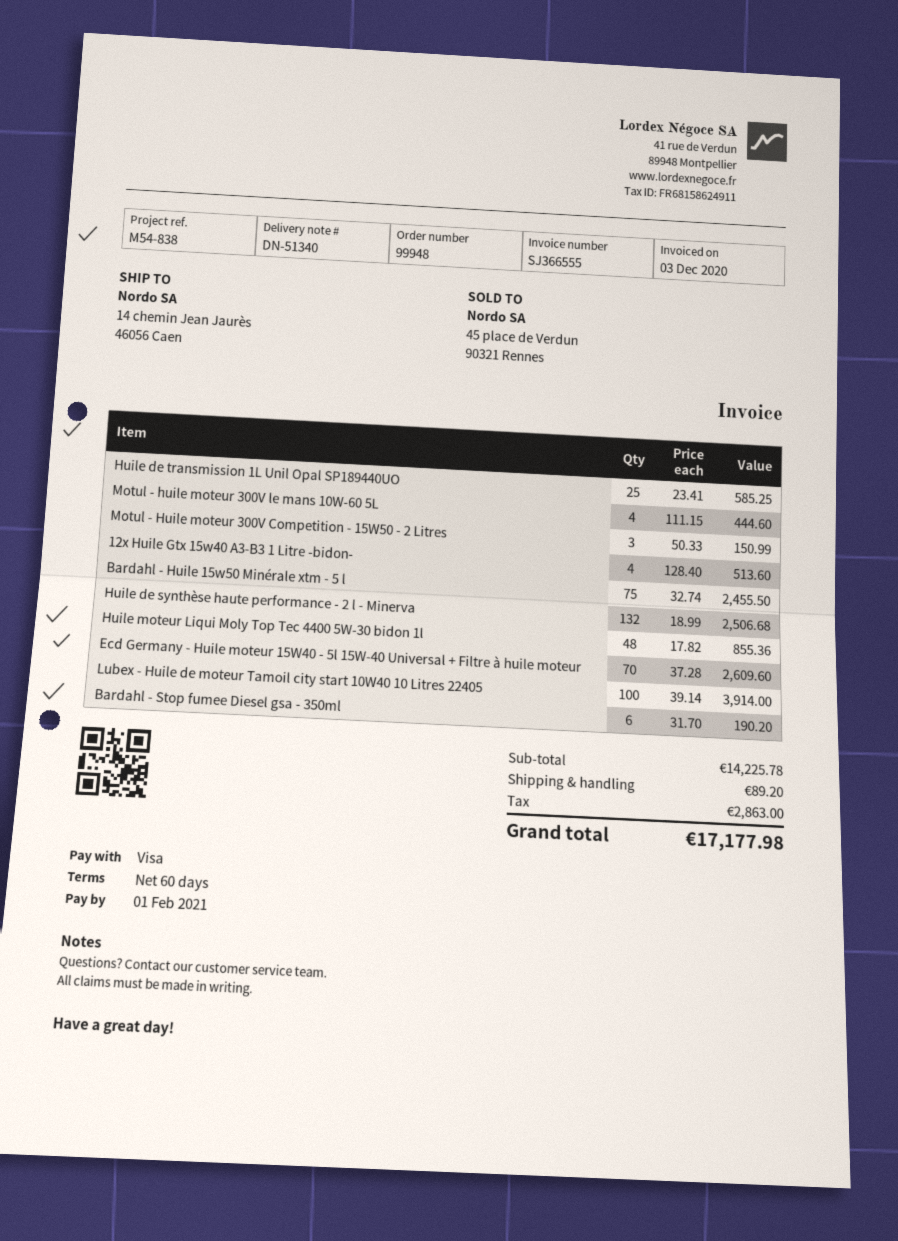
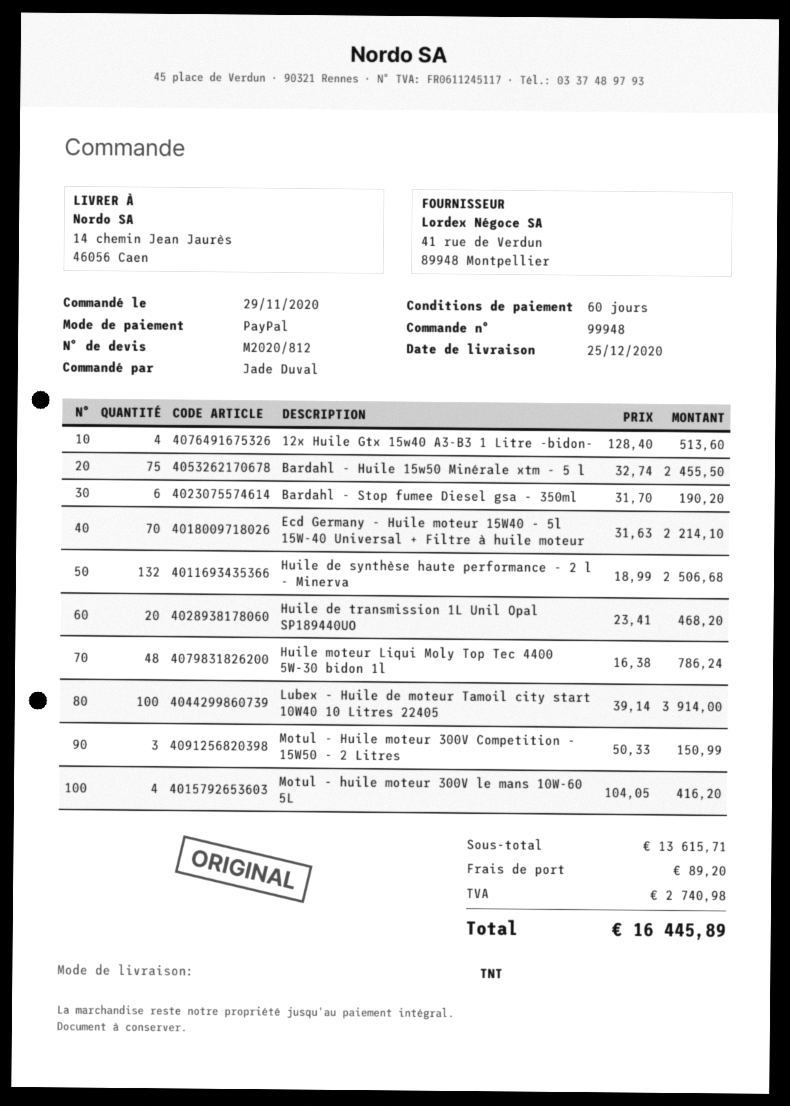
payment method: Visa -> PayPal
Huile de transmission 1L Unil Opal SP189440UO: 25 x 23.41 = 585.25 -> 20 x 23.41 = 468.20
Motul - huile moteur 300V le mans 10W-60 5L: 4 x 111.15 = 444.60 -> 4 x 104.05 = 416.20
Huile moteur Liqui Moly Top Tec 4400 5W-30 bidon 1l: 48 x 17.82 = 855.36 -> 48 x 16.38 = 786.24
Ecd Germany - Huile moteur 15W40 - 5l 15W-40 Universal + Filtre à huile moteur: 70 x 37.28 = 2609.60 -> 70 x 31.63 = 2214.10
subtotal: 14225.78 -> 13615.71
tax: 2863.00 -> 2740.98
total: 17177.98 -> 16445.89

